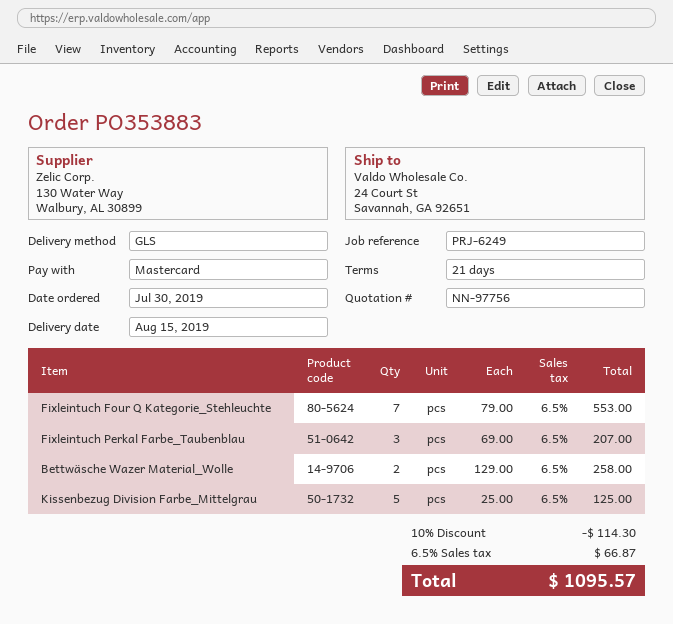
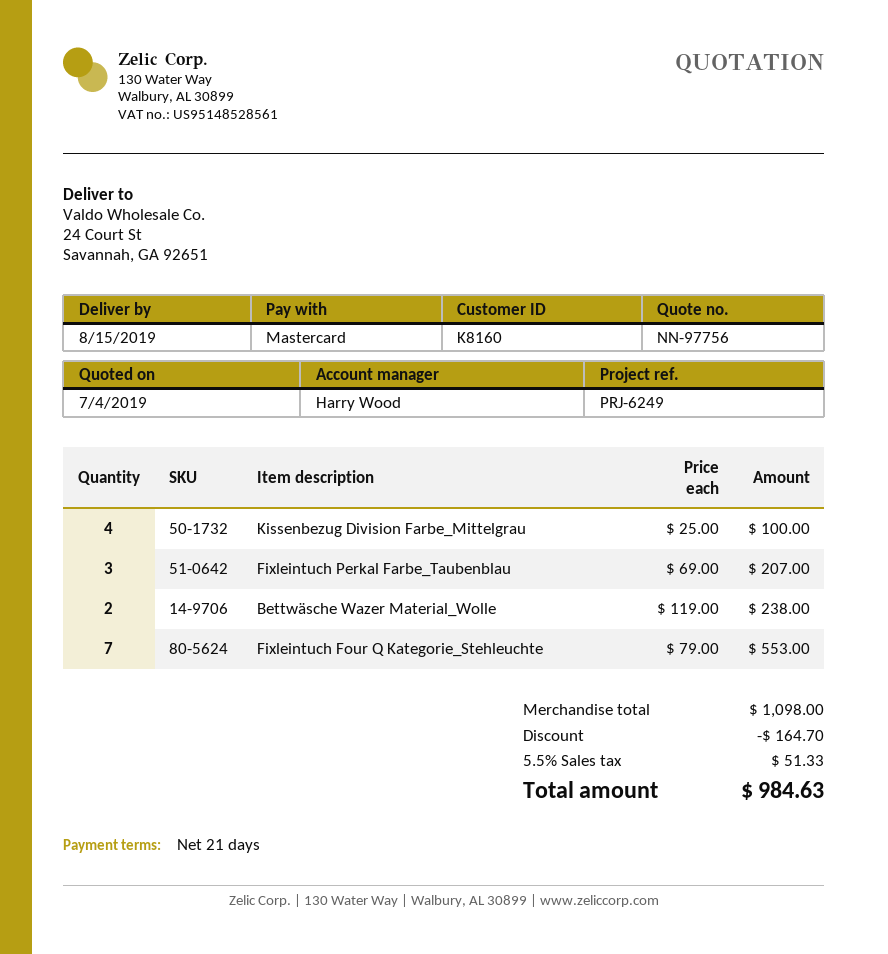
Bettwäsche Wazer Material_Wolle: 2 x 129.00 = 258.00 -> 2 x 119.00 = 238.00
Kissenbezug Division Farbe_Mittelgrau: 5 x 25.00 = 125.00 -> 4 x 25.00 = 100.00
discount: 114.30 -> 164.70
tax: 6.5% = 66.87 -> 5.5% = 51.33
total: 1095.57 -> 984.63

